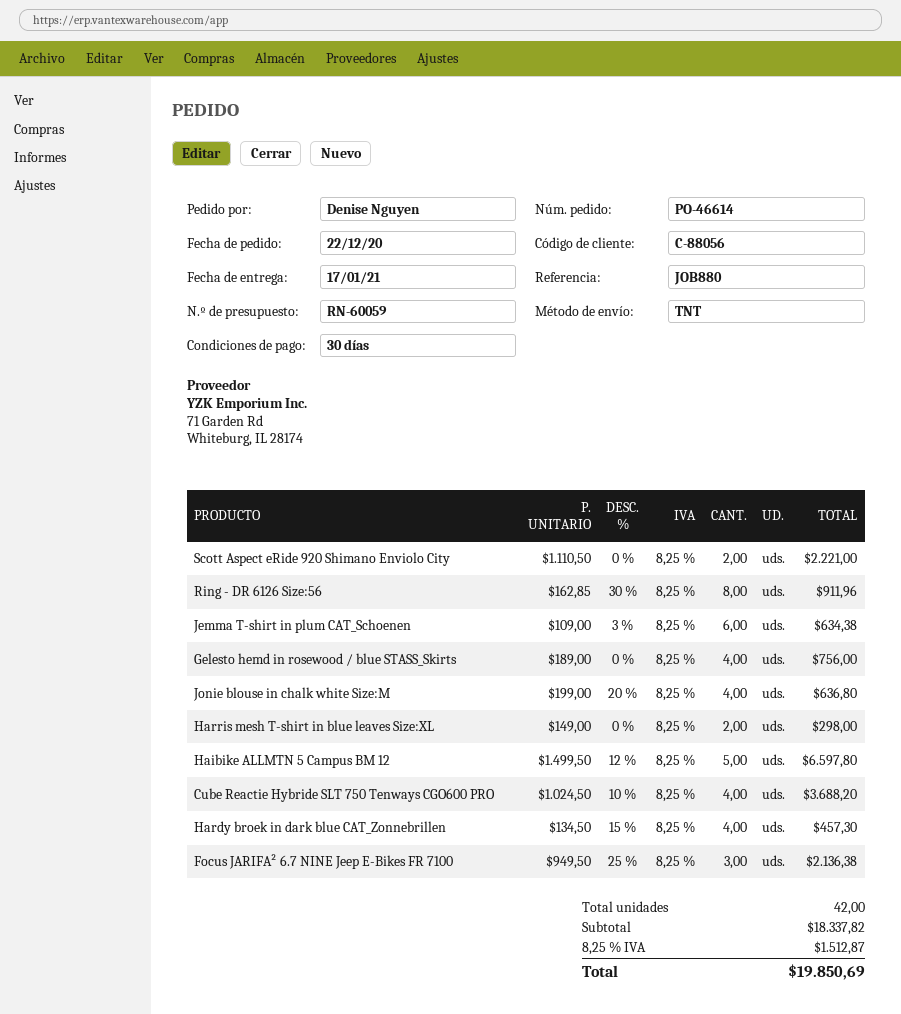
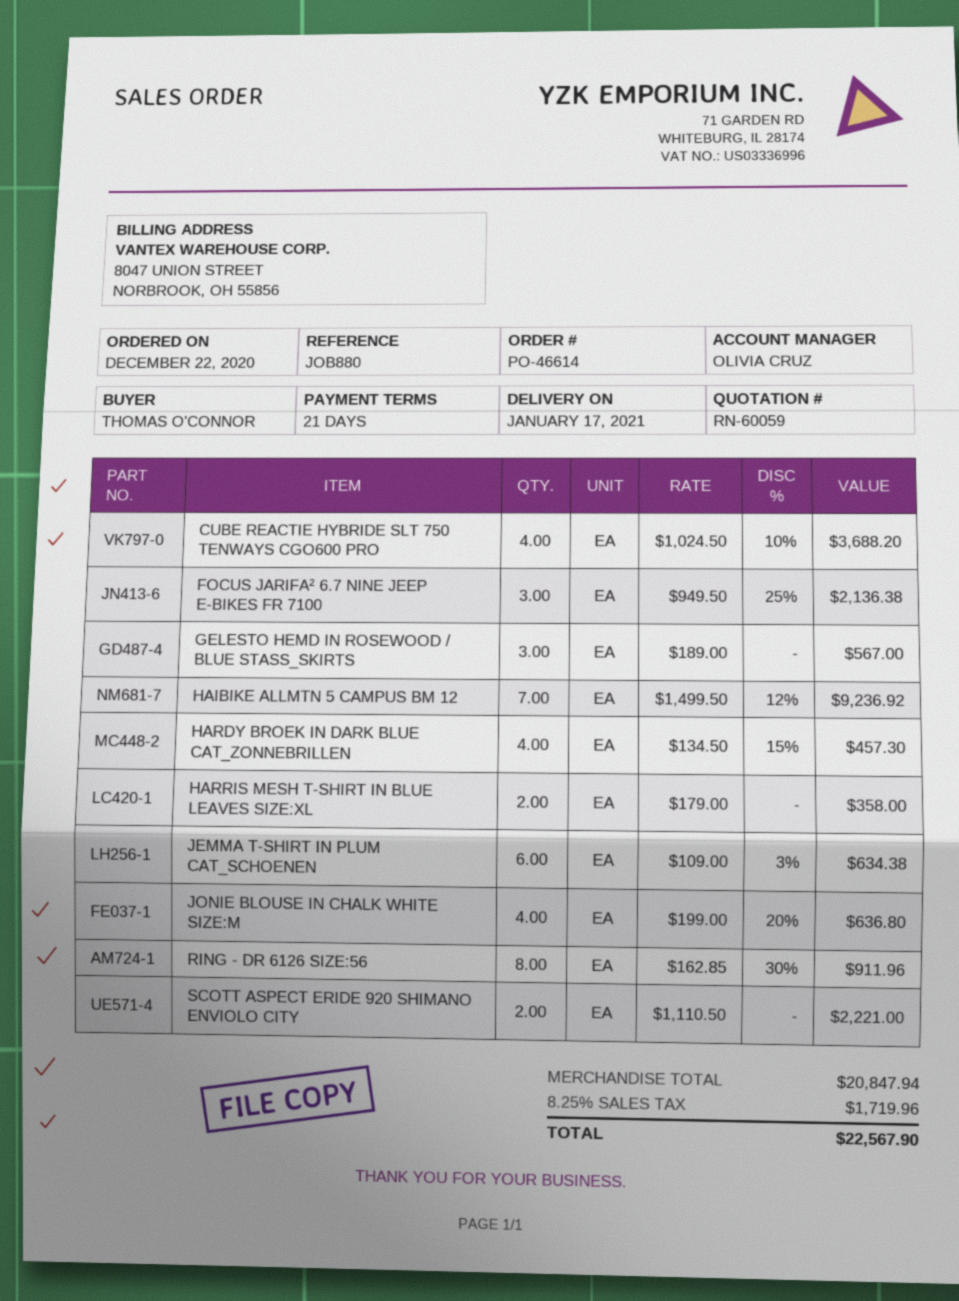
payment terms: 30 days -> 21 days
ordered by: Denise Nguyen -> THOMAS O'CONNOR
Gelesto hemd in rosewood / blue STASS_Skirts: 4 x 189.00 = 756.00 -> 3 x 189.00 = 567.00
Harris mesh T-shirt in blue leaves Size:XL: 2 x 149.00 = 298.00 -> 2 x 179.00 = 358.00
Haibike ALLMTN 5 Campus BM 12: 5 x 1499.50 - 12% = 6597.80 -> 7 x 1499.50 - 12% = 9236.92
subtotal: 18337.82 -> 20847.94
tax: 8.25% = 1512.87 -> 8.25% = 1719.96
total: 19850.69 -> 22567.90

